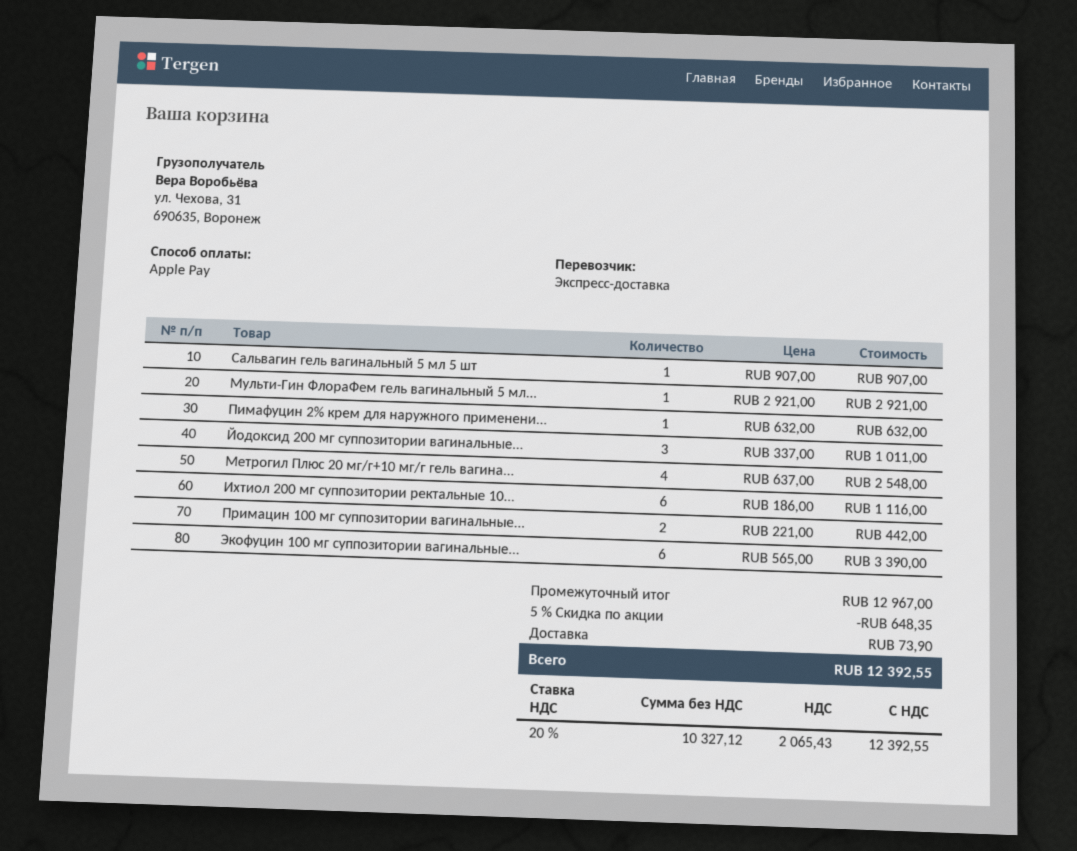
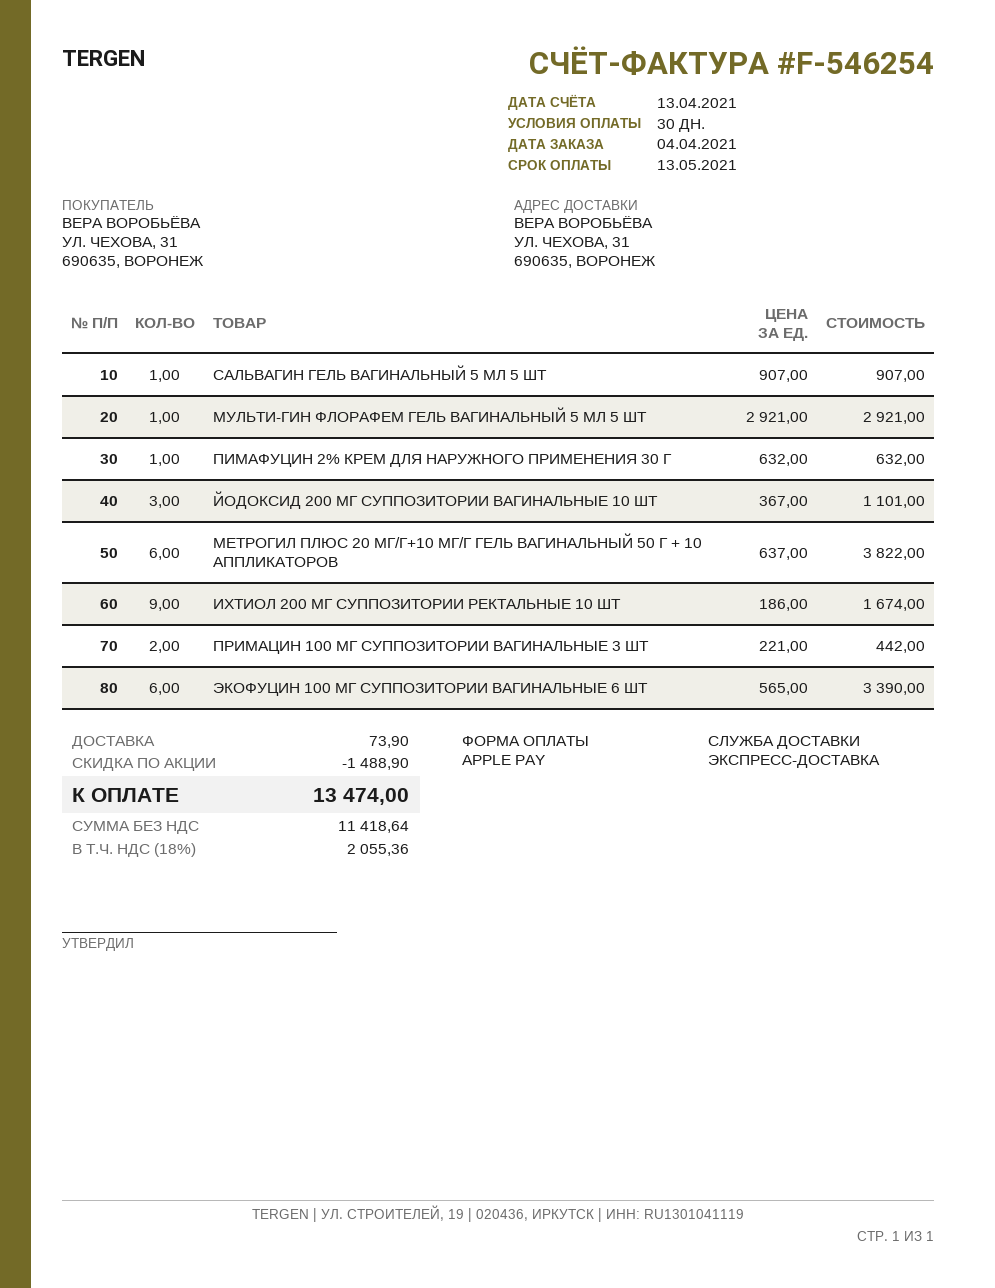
Йодоксид 200 мг суппозитории вагинальные...: 3 x 337.00 = 1011.00 -> 3 x 367.00 = 1101.00
Метрогил Плюс 20 мг/г+10 мг/г гель вагина...: 4 x 637.00 = 2548.00 -> 6 x 637.00 = 3822.00
Ихтиол 200 мг суппозитории ректальные 10...: 6 x 186.00 = 1116.00 -> 9 x 186.00 = 1674.00
discount: 648.35 -> 1488.90
net: 10327.12 -> 11418.64
tax: 20% = 2065.43 -> 18% = 2055.36
total: 12392.55 -> 13474.00

